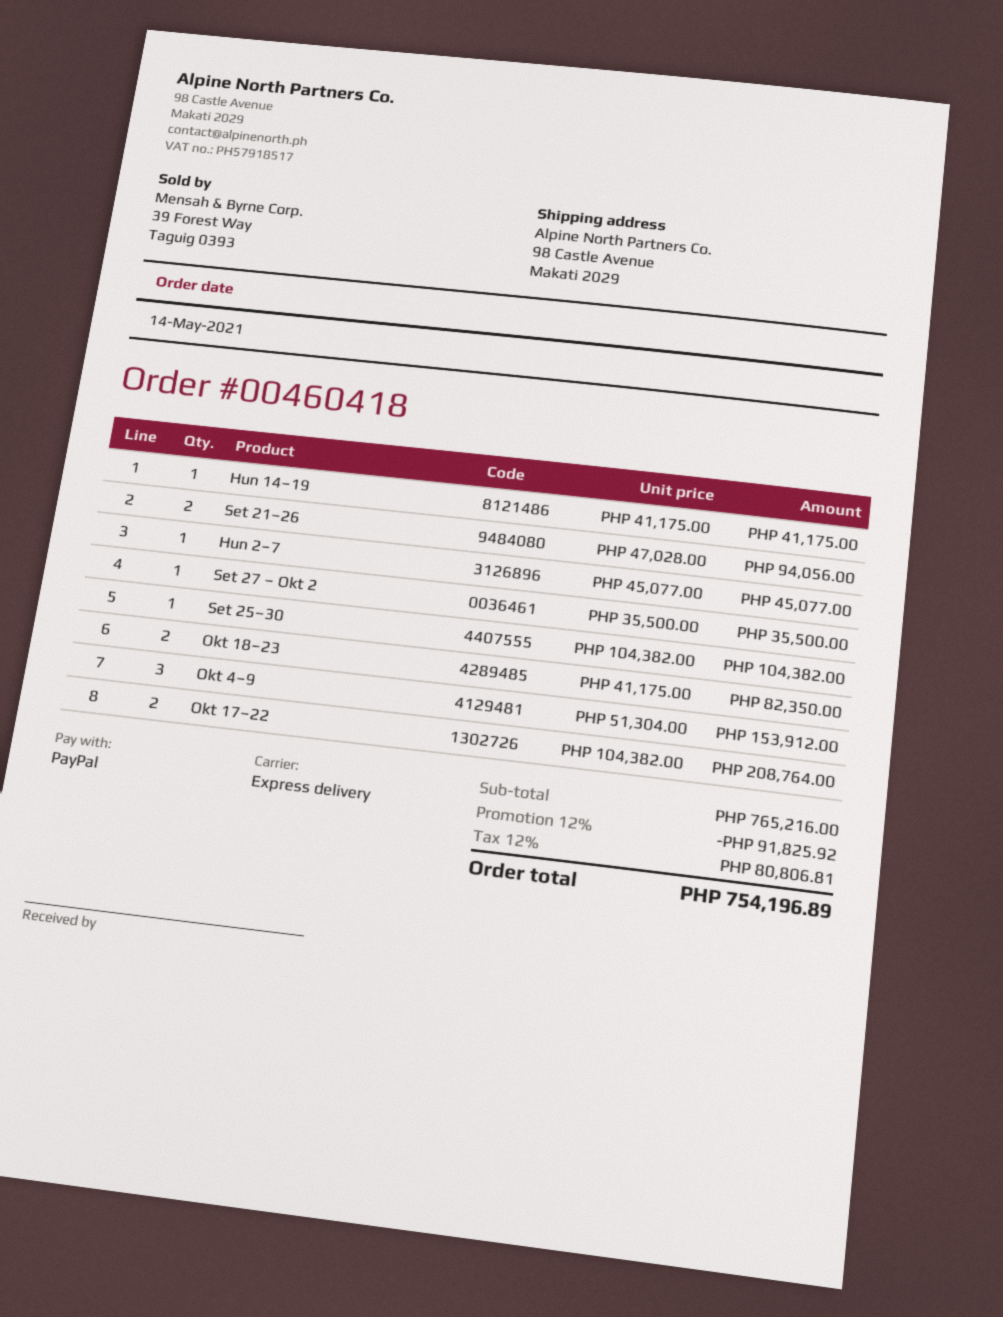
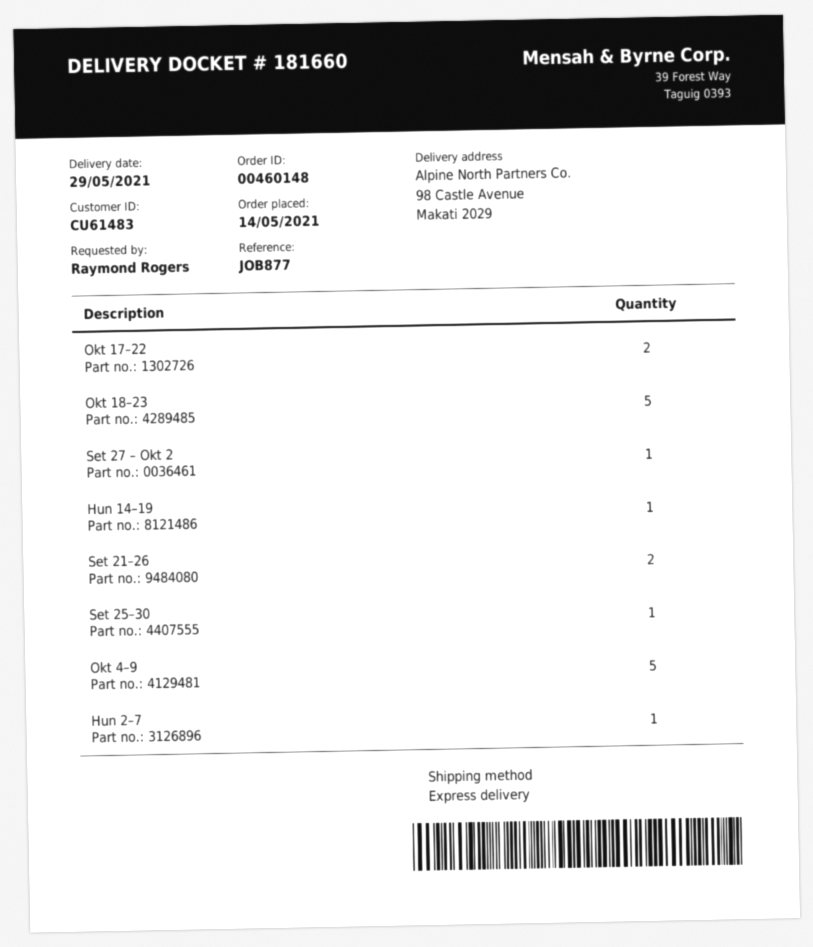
order number: 00460418 -> 00460148
Okt 18–23: 2 -> 5
Okt 4–9: 3 -> 5

